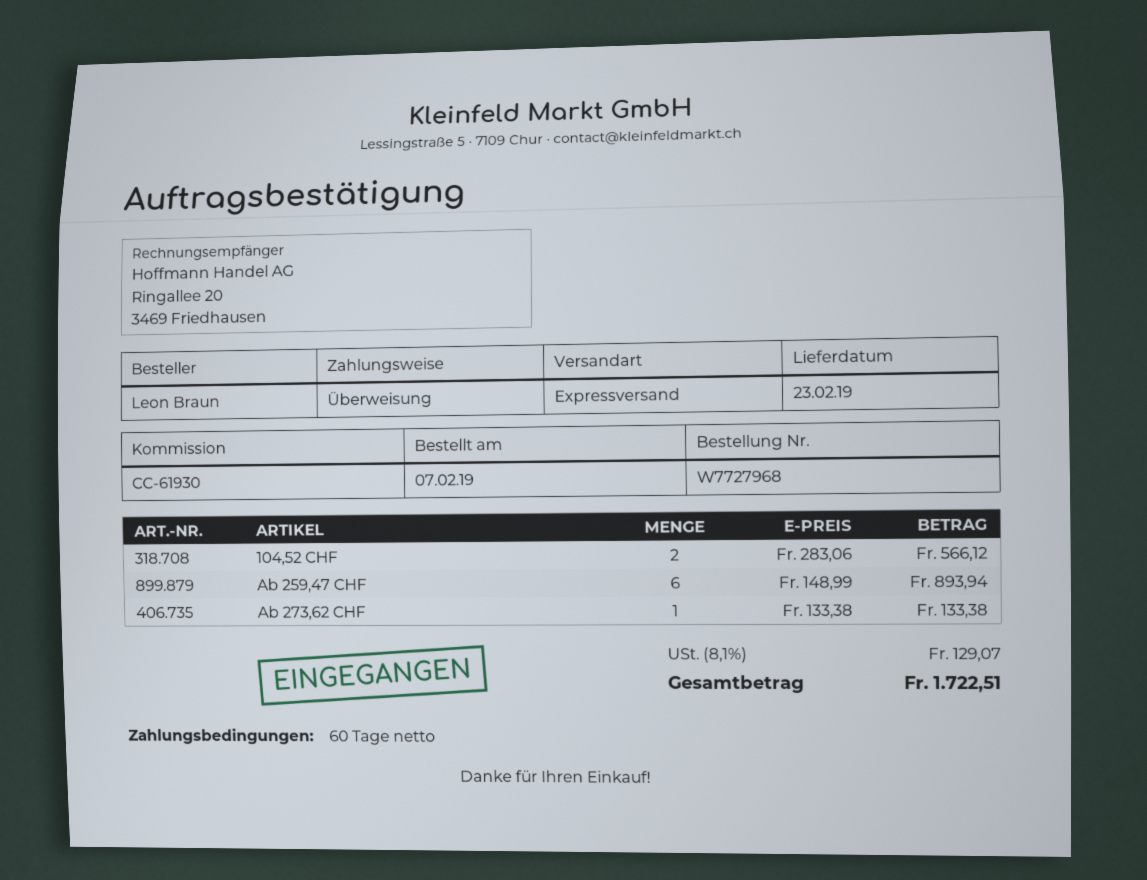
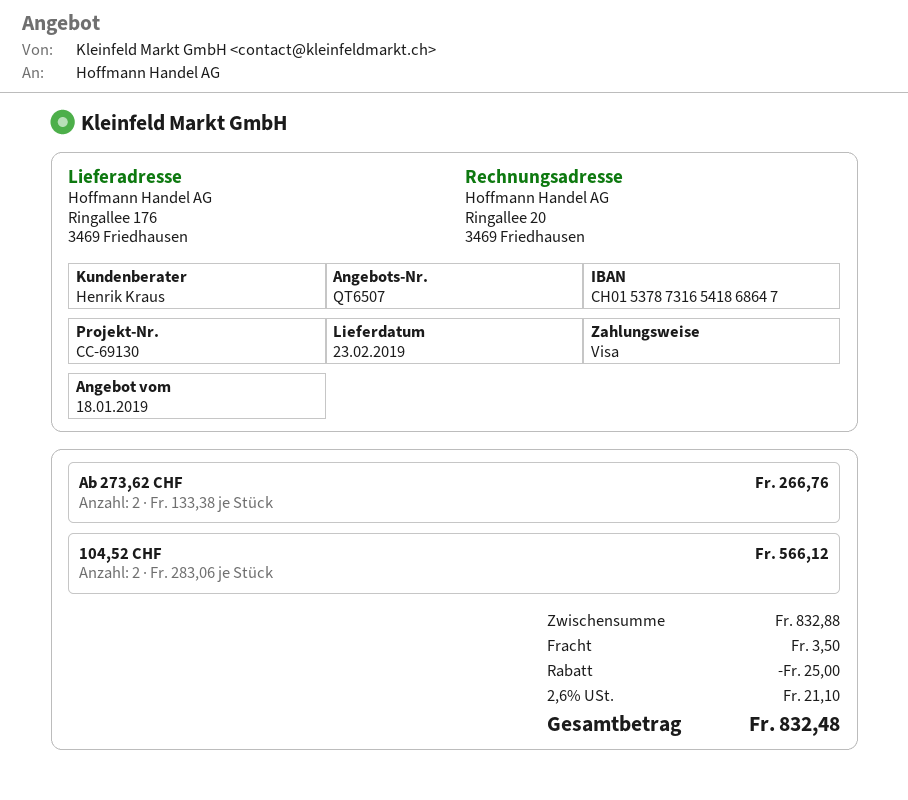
reference: CC-61930 -> CC-69130
payment method: bank transfer -> Visa
Ab 259,47 CHF: 6 x 148.99 = 893.94 -> none
Ab 273,62 CHF: 1 x 133.38 = 133.38 -> 2 x 133.38 = 266.76
discount: none -> 25.00
shipping: none -> 3.50
tax: 8.1% = 129.07 -> 2.6% = 21.10
total: 1722.51 -> 832.48

